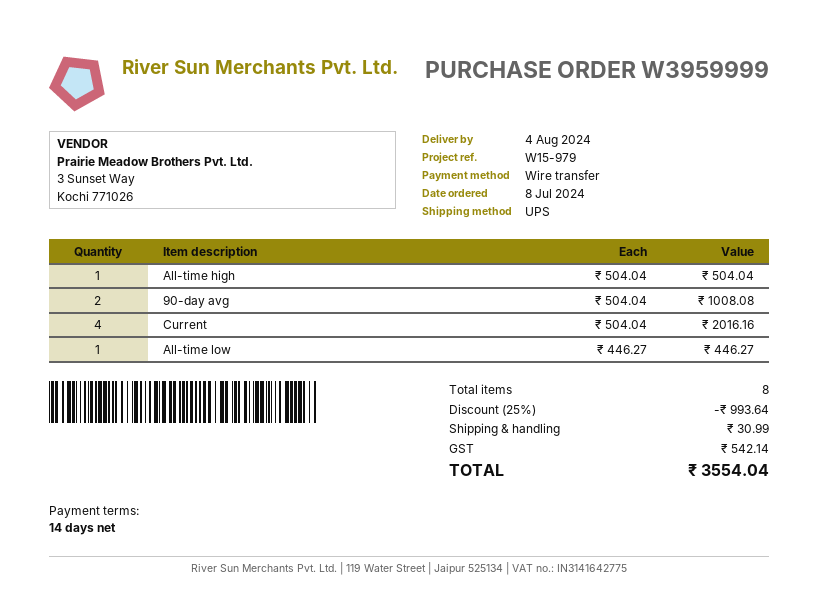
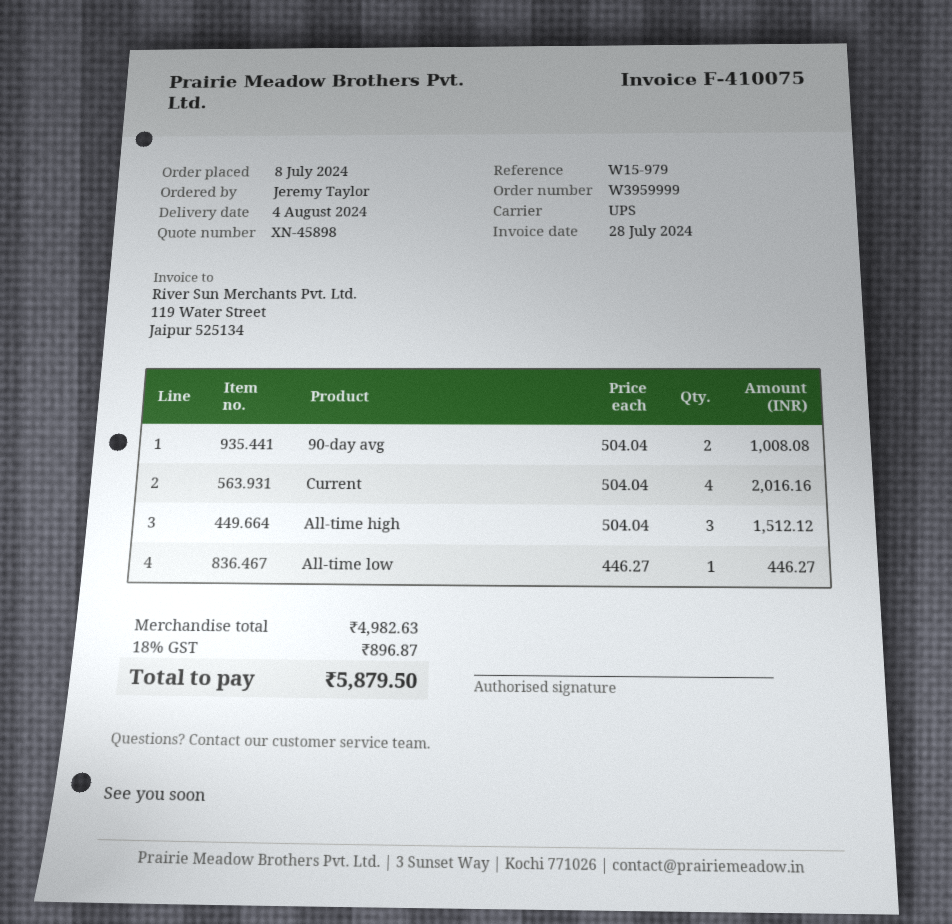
All-time high: 1 x 504.04 = 504.04 -> 3 x 504.04 = 1512.12
discount: 25% = 993.64 -> none
shipping: 30.99 -> none
tax: 542.14 -> 896.87
total: 3554.04 -> 5879.50

